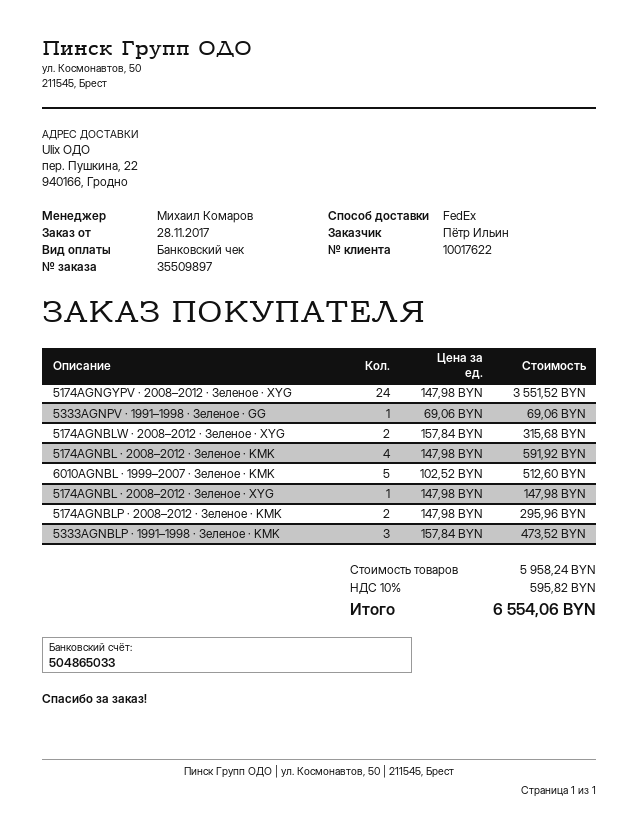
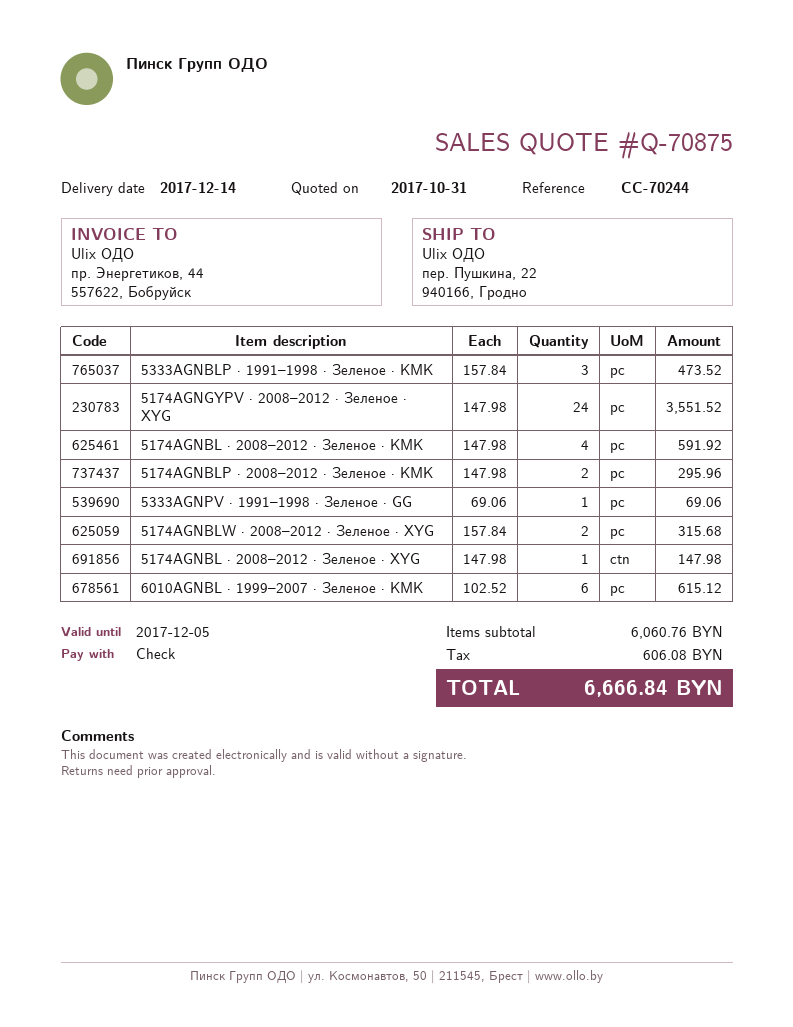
6010AGNBL · 1999–2007 · Зеленое · KMK: 5 x 102.52 = 512.60 -> 6 x 102.52 = 615.12
subtotal: 5958.24 -> 6060.76
tax: 595.82 -> 606.08
total: 6554.06 -> 6666.84

